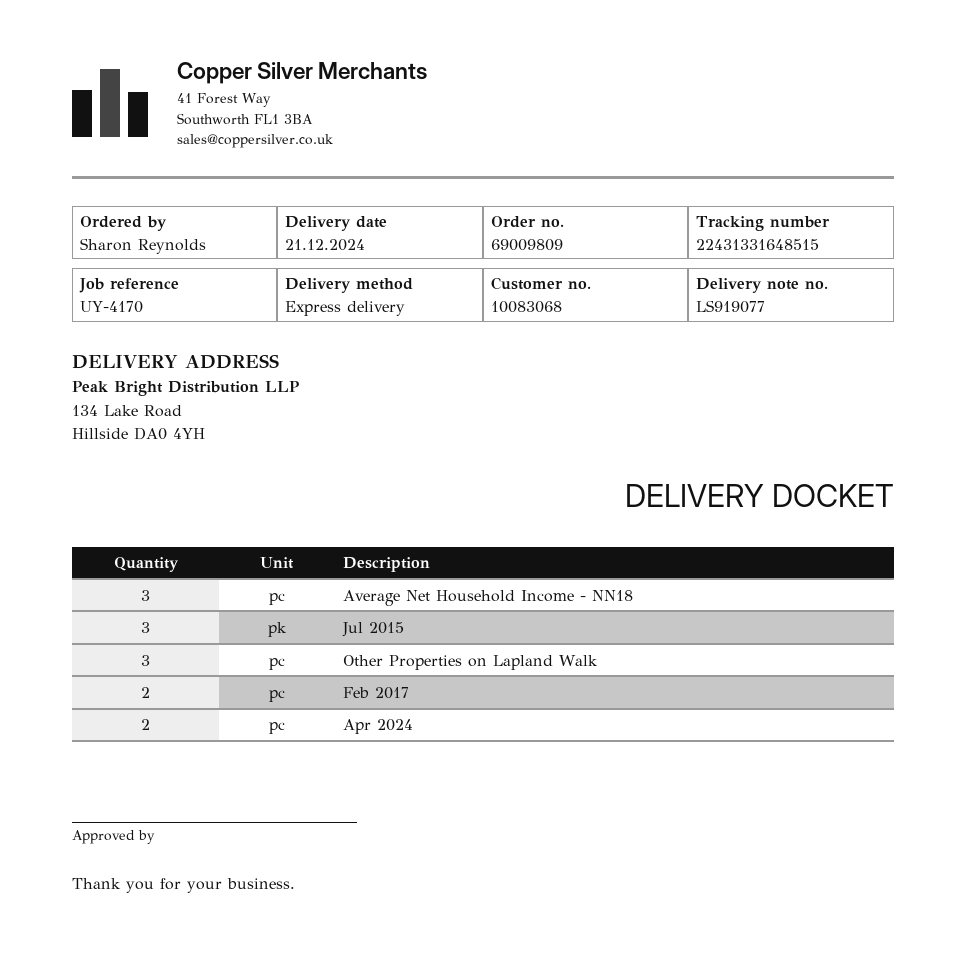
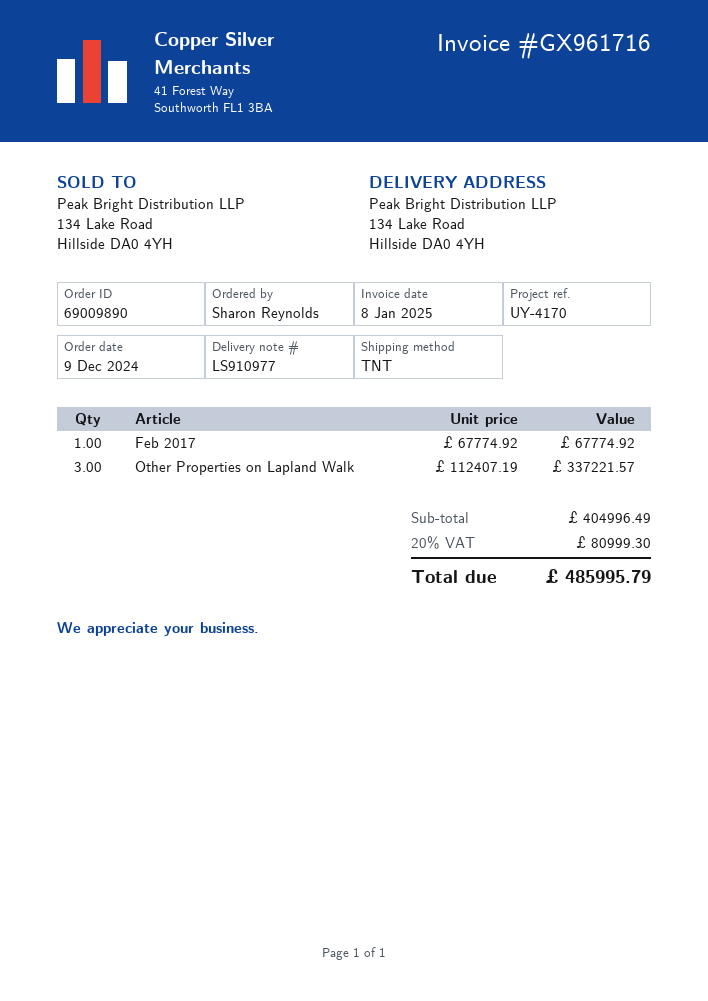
order number: 69009809 -> 69009890
delivery note number: LS919077 -> LS910977
shipping method: express -> TNT
Average Net Household Income - NN18: 3 -> none
Jul 2015: 3 -> none
Feb 2017: 2 -> 1
Apr 2024: 2 -> none

